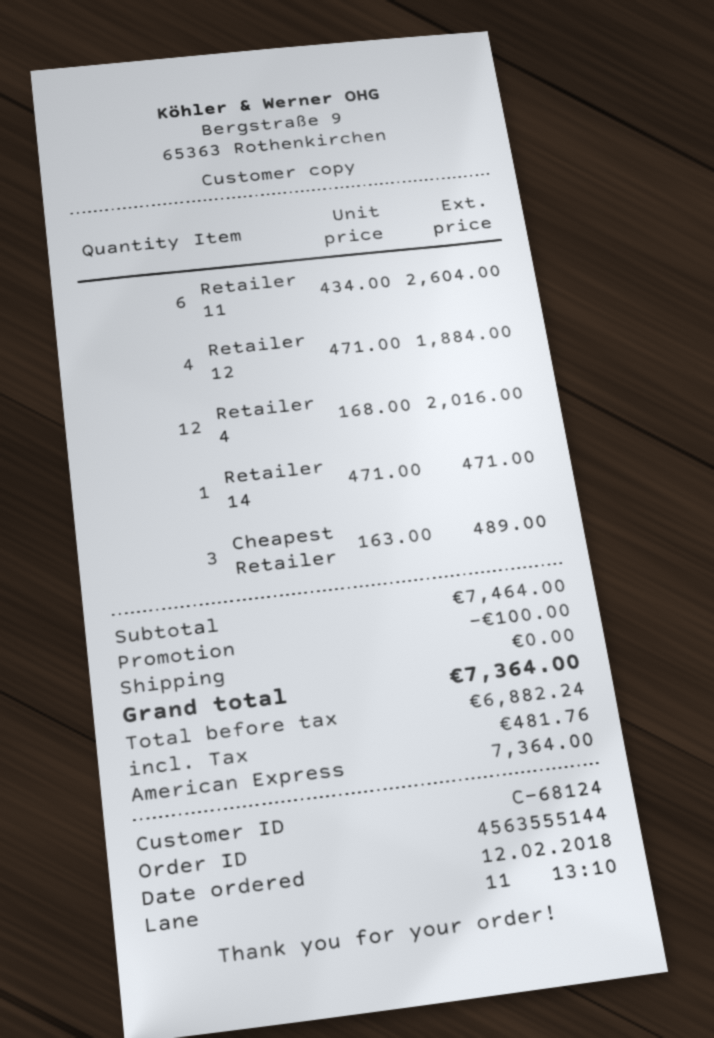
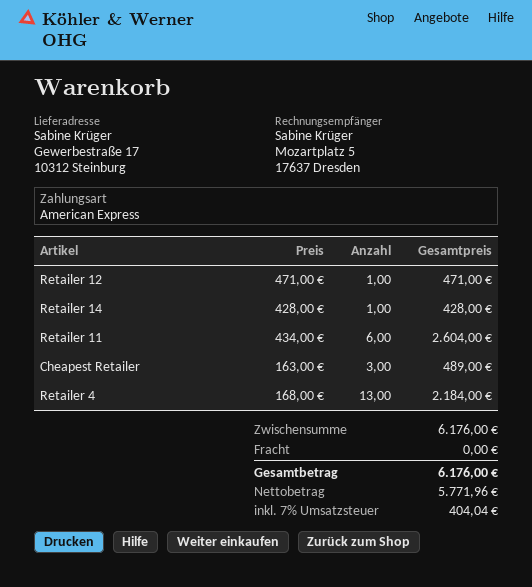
Retailer 12: 4 x 471.00 = 1884.00 -> 1 x 471.00 = 471.00
Retailer 4: 12 x 168.00 = 2016.00 -> 13 x 168.00 = 2184.00
Retailer 14: 1 x 471.00 = 471.00 -> 1 x 428.00 = 428.00
subtotal: 7464.00 -> 6176.00
discount: 100.00 -> none
net: 6882.24 -> 5771.96
tax: 481.76 -> 404.04
total: 7364.00 -> 6176.00

